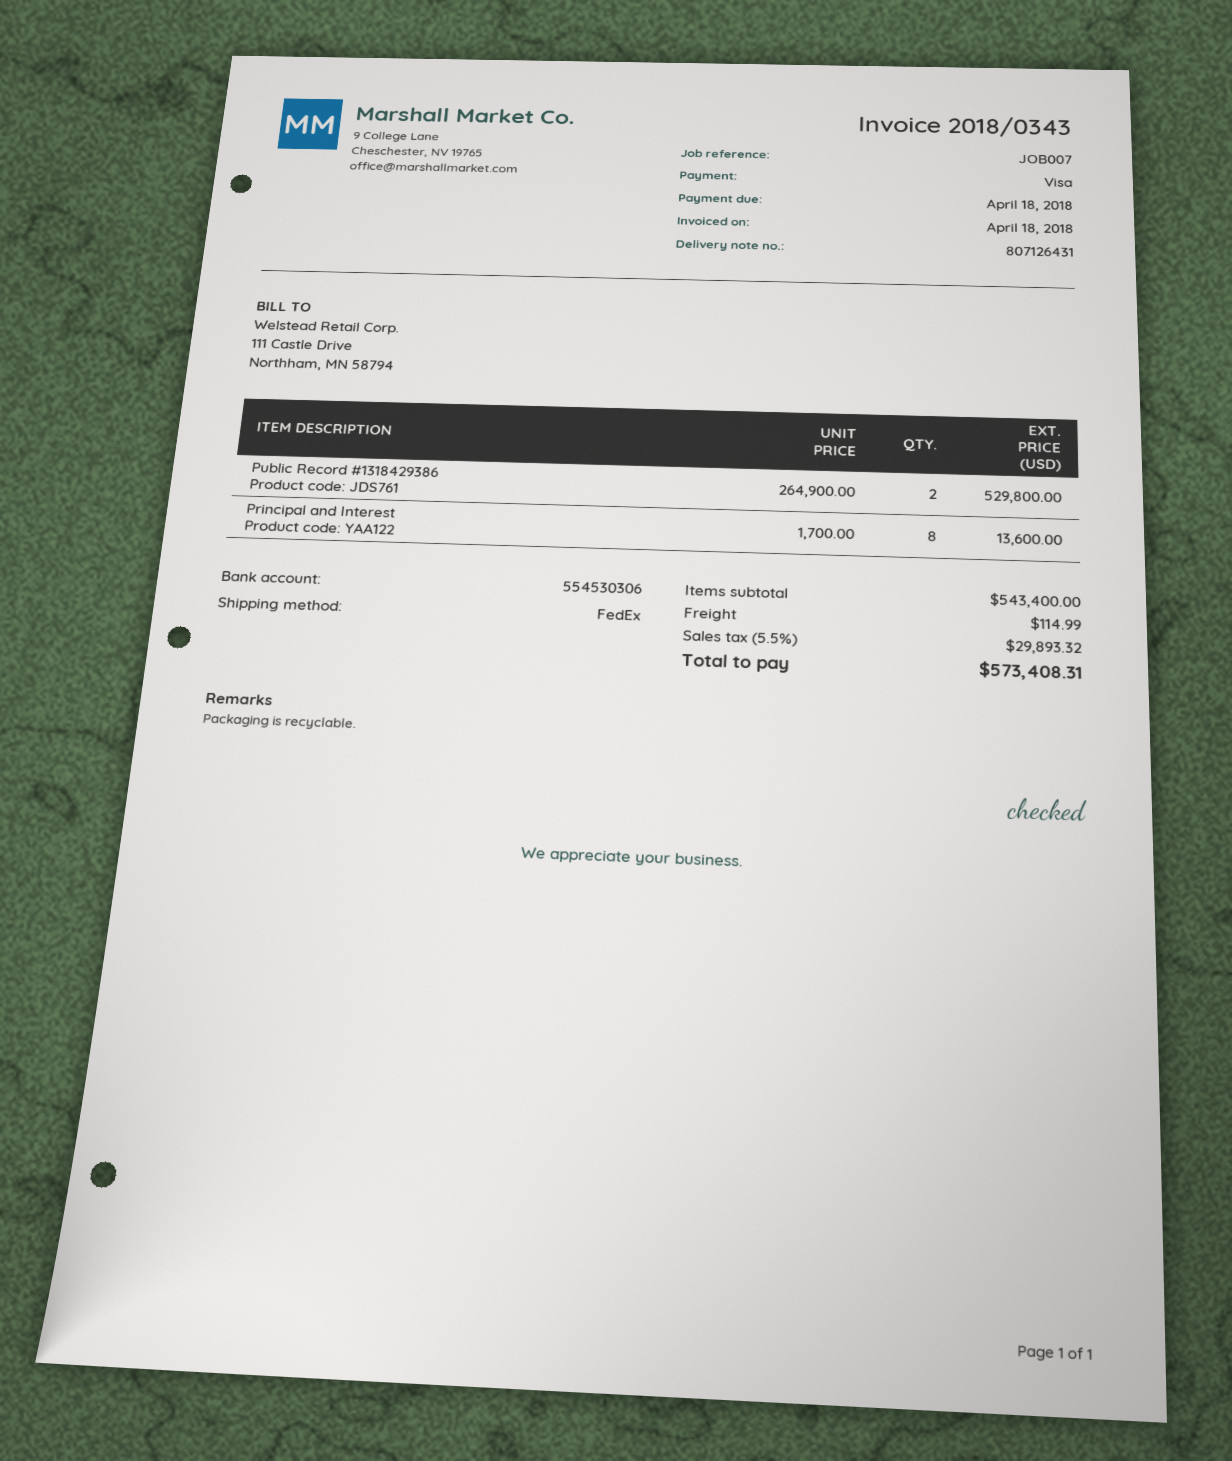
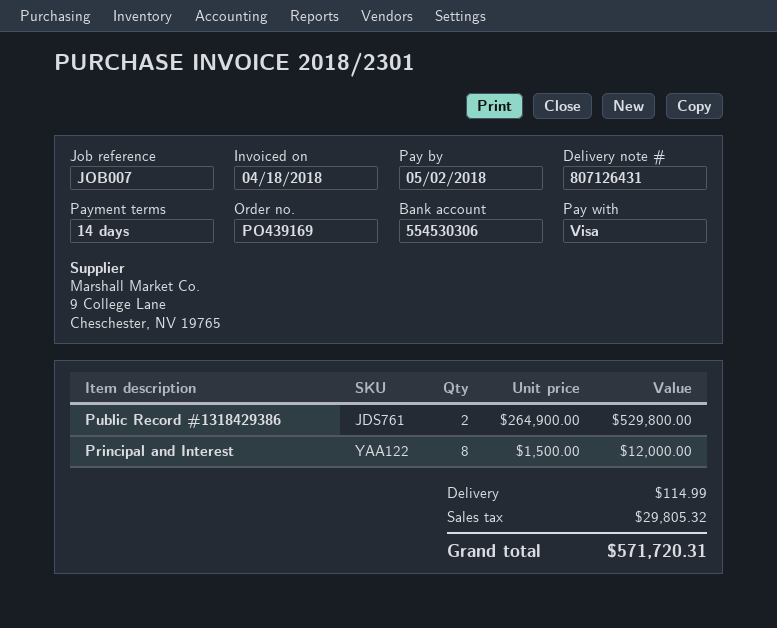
invoice number: 2018/0343 -> 2018/2301
due date: 2018-04-18 -> 2018-05-02
Principal and Interest: 8 x 1700.00 = 13600.00 -> 8 x 1500.00 = 12000.00
tax: 29893.32 -> 29805.32
total: 573408.31 -> 571720.31

